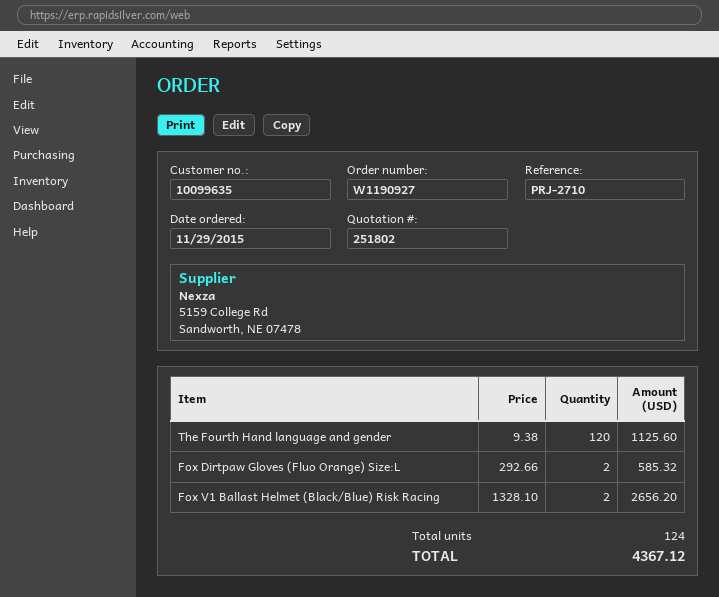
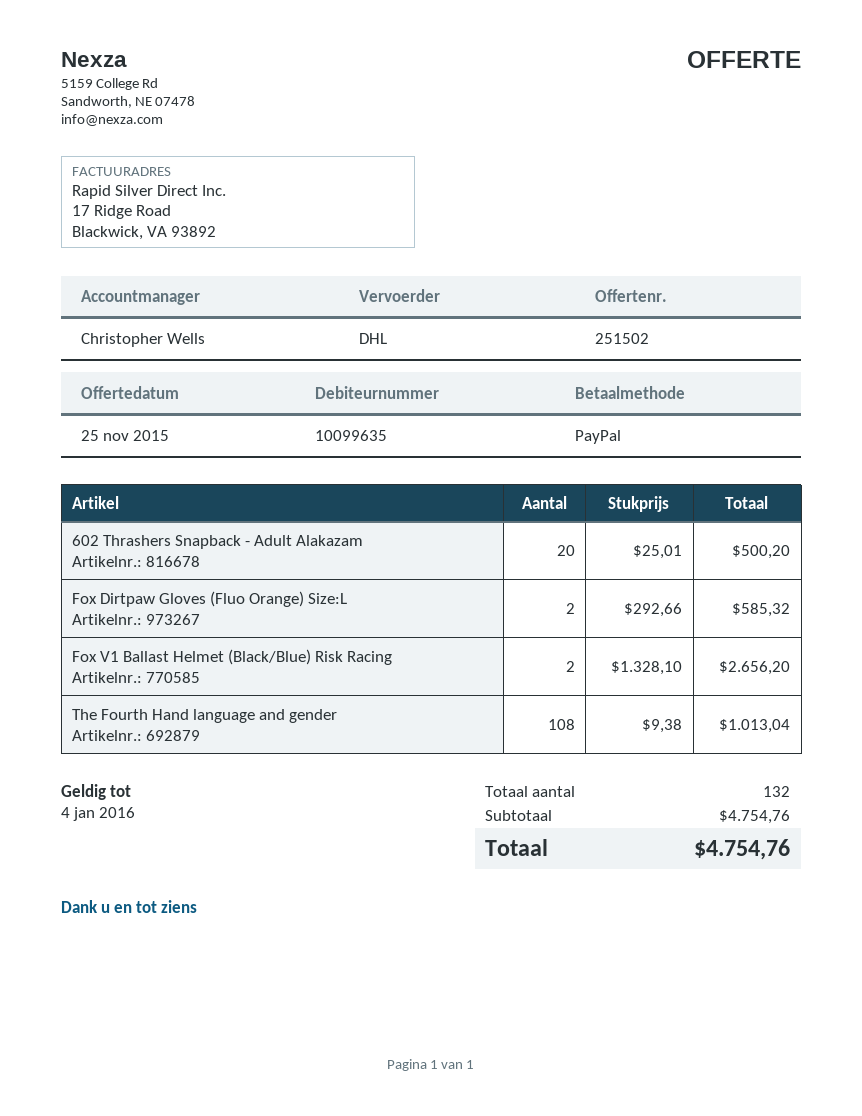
quote number: 251802 -> 251502
The Fourth Hand language and gender: 120 x 9.38 = 1125.60 -> 108 x 9.38 = 1013.04
602 Thrashers Snapback - Adult Alakazam: none -> 20 x 25.01 = 500.20
total quantity: 124 -> 132
total: 4367.12 -> 4754.76

